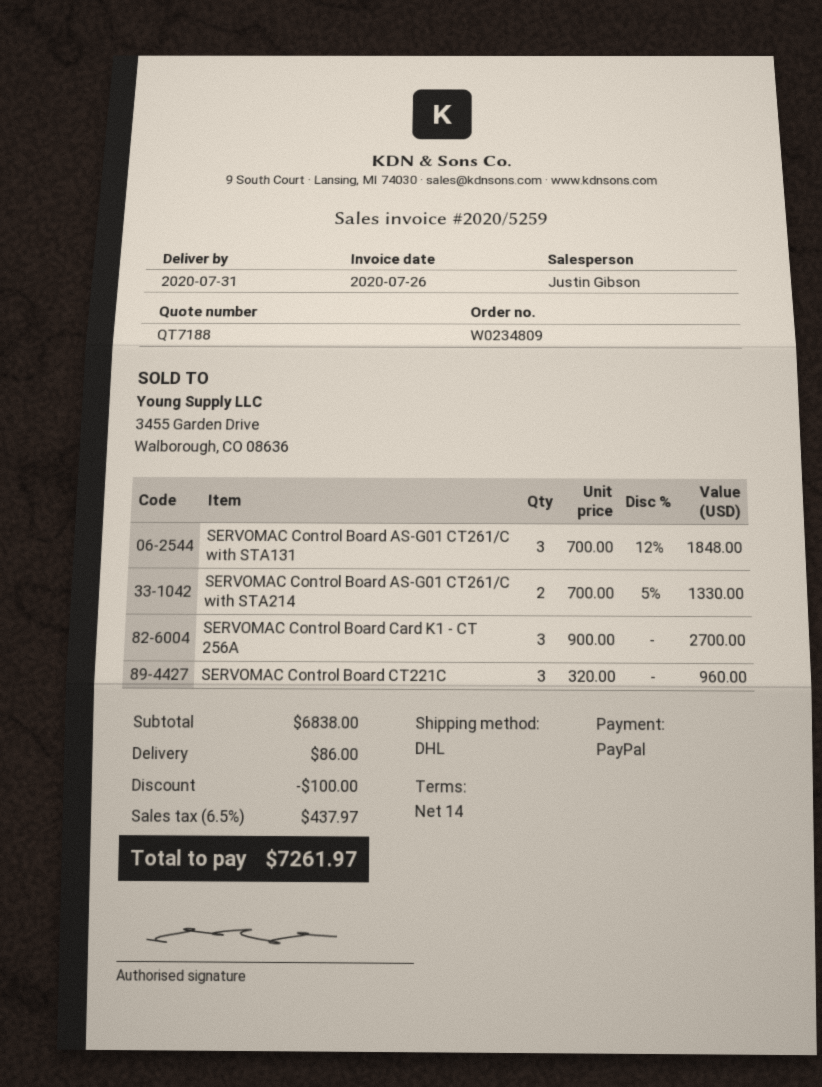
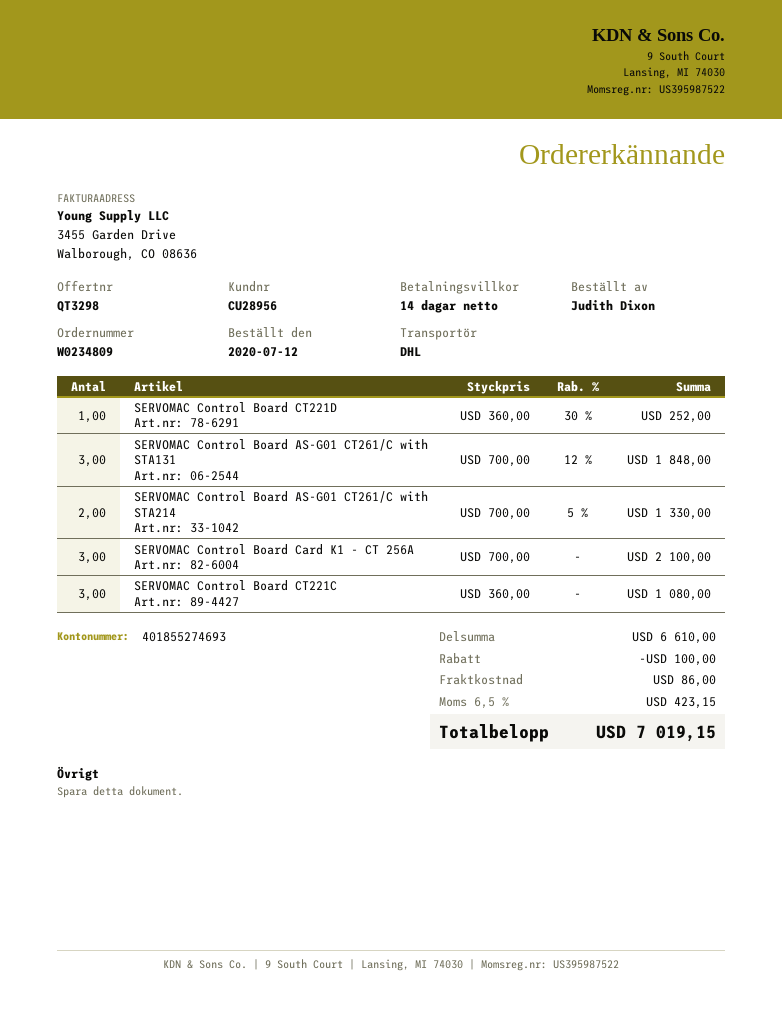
quote number: QT7188 -> QT3298
SERVOMAC Control Board Card K1 - CT 256A: 3 x 900.00 = 2700.00 -> 3 x 700.00 = 2100.00
SERVOMAC Control Board CT221C: 3 x 320.00 = 960.00 -> 3 x 360.00 = 1080.00
SERVOMAC Control Board CT221D: none -> 1 x 360.00 - 30% = 252.00
subtotal: 6838.00 -> 6610.00
tax: 6.5% = 437.97 -> 6.5% = 423.15
total: 7261.97 -> 7019.15

